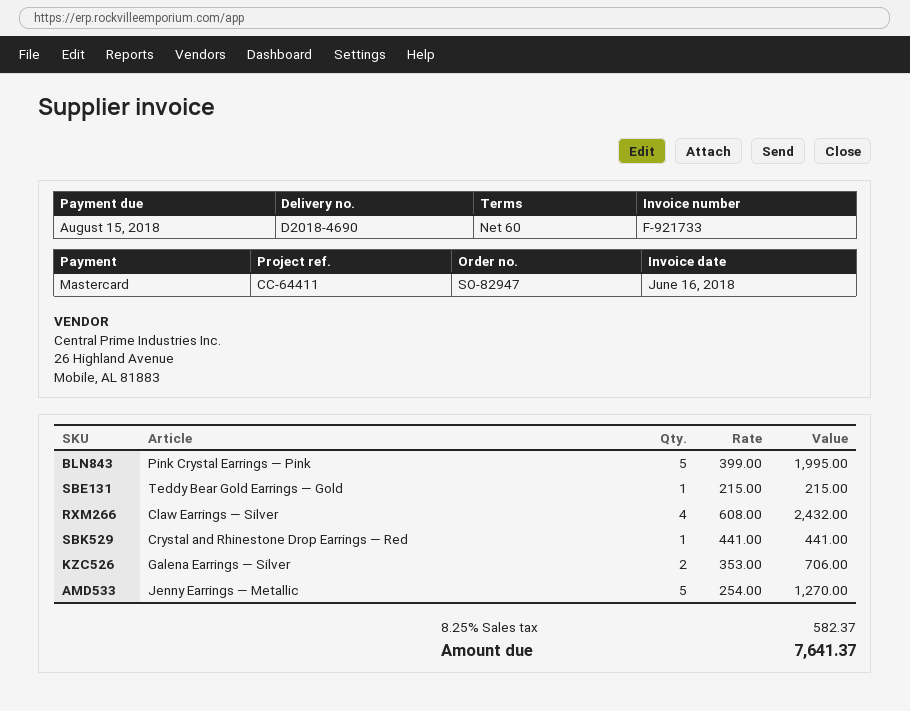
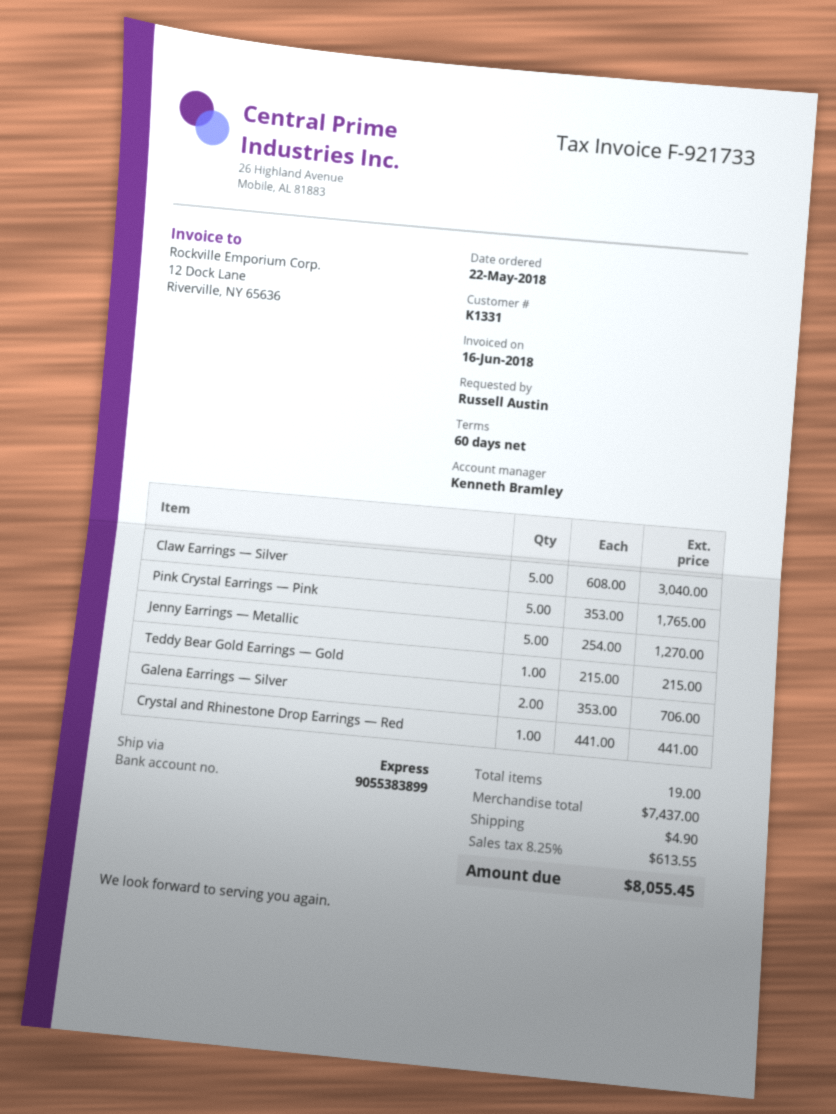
Pink Crystal Earrings — Pink: 5 x 399.00 = 1995.00 -> 5 x 353.00 = 1765.00
Claw Earrings — Silver: 4 x 608.00 = 2432.00 -> 5 x 608.00 = 3040.00
shipping: none -> 4.90
tax: 8.25% = 582.37 -> 8.25% = 613.55
total: 7641.37 -> 8055.45

